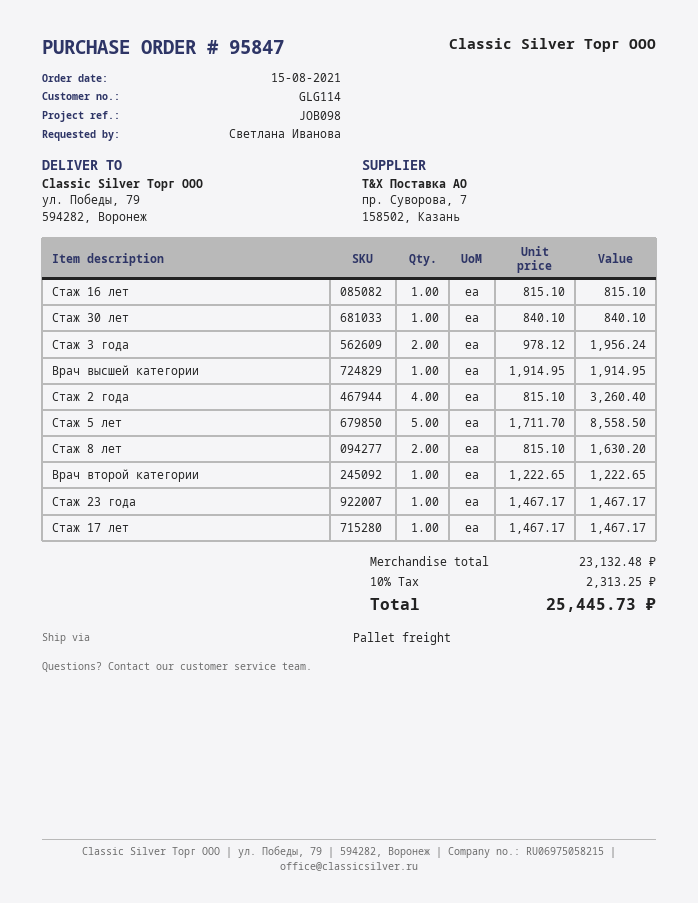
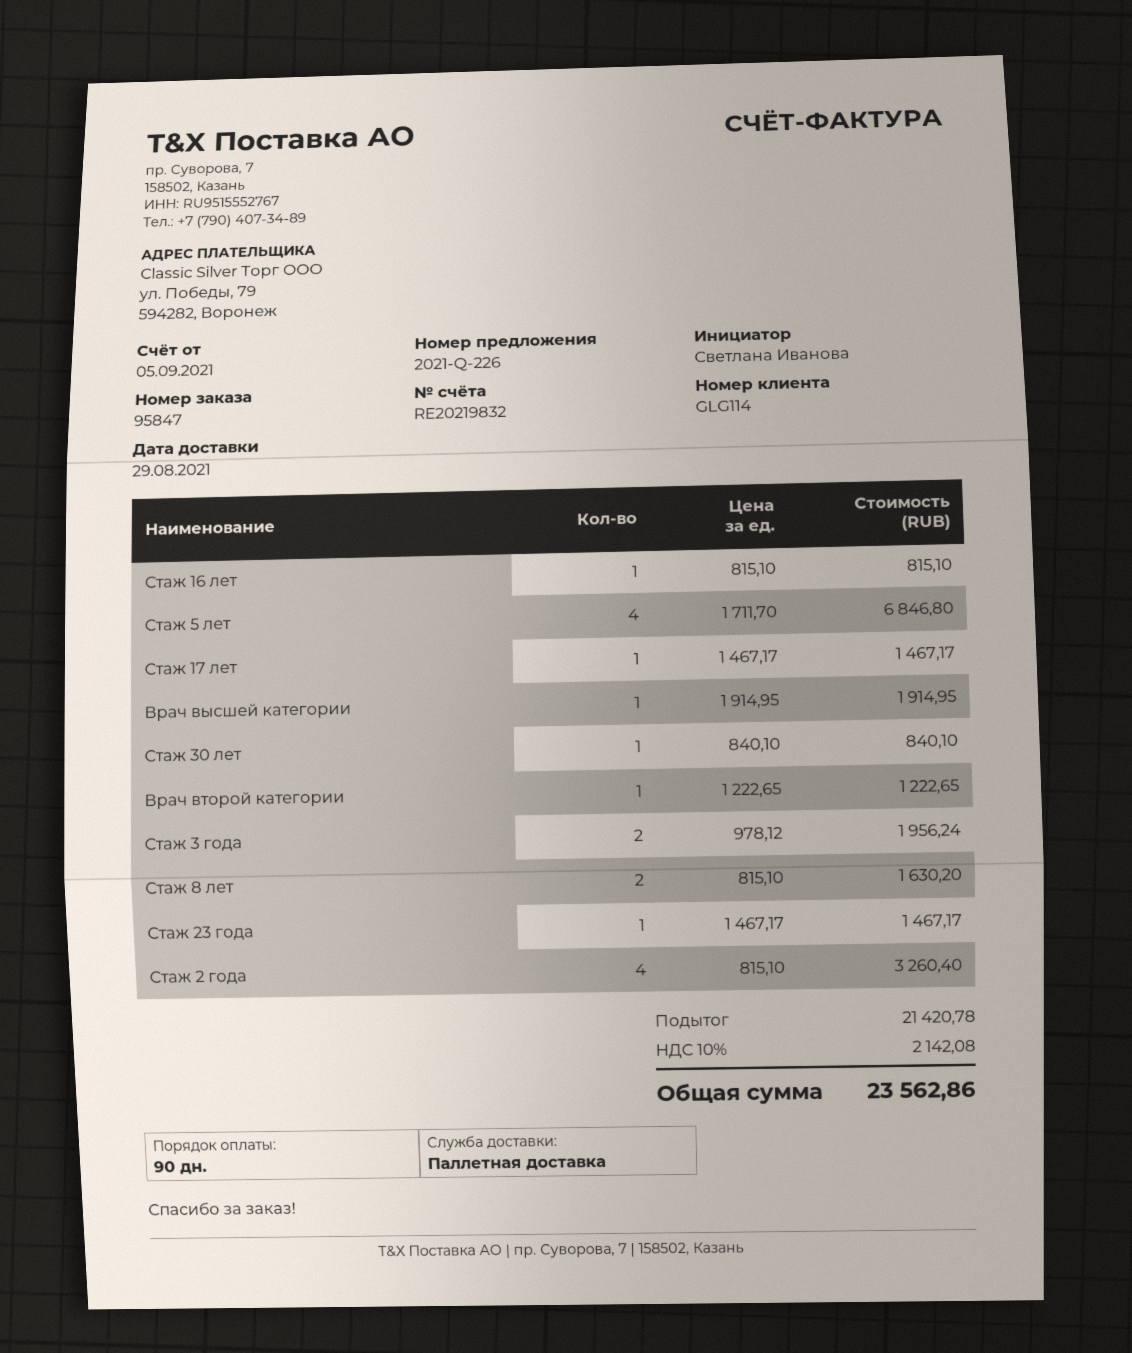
Стаж 5 лет: 5 x 1711.70 = 8558.50 -> 4 x 1711.70 = 6846.80
subtotal: 23132.48 -> 21420.78
tax: 10% = 2313.25 -> 10% = 2142.08
total: 25445.73 -> 23562.86

